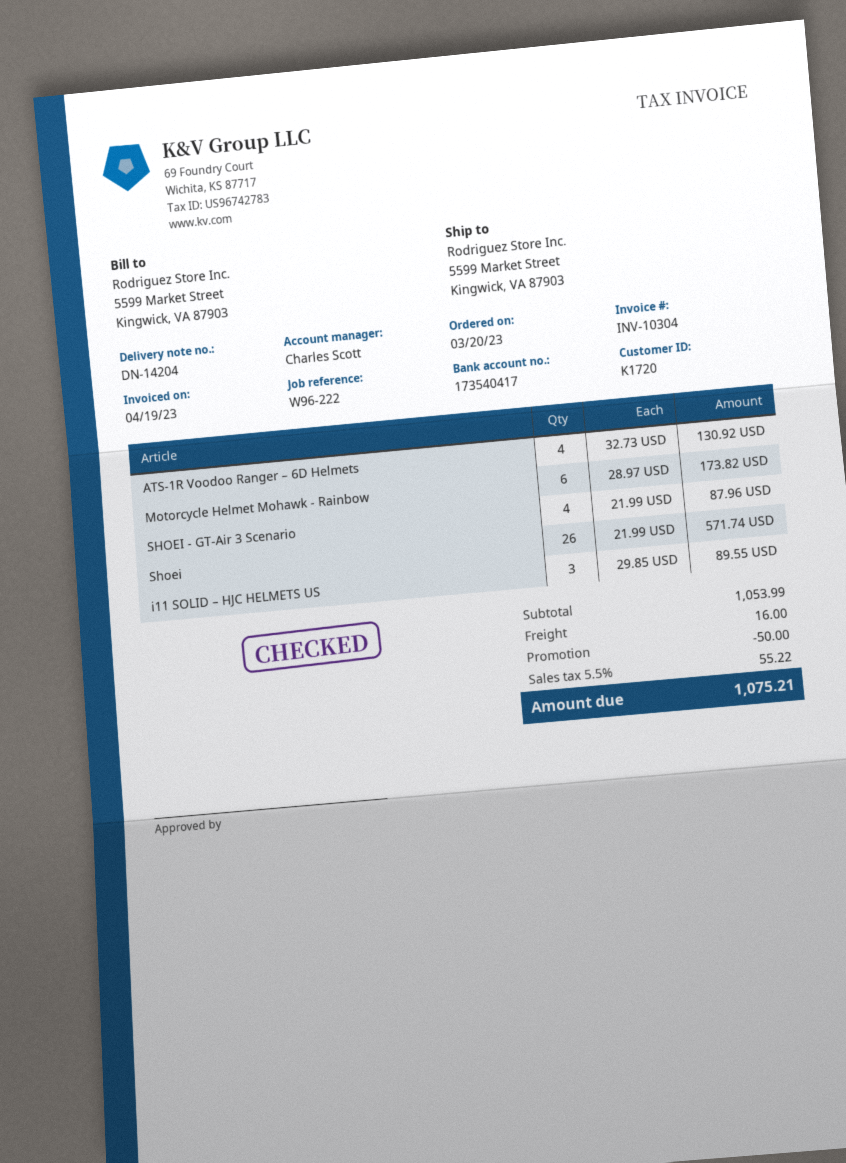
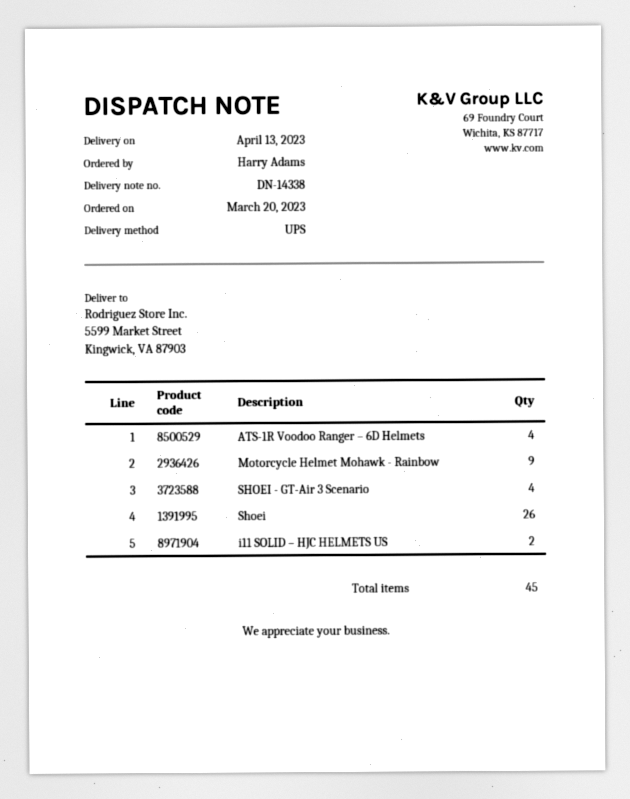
delivery note number: DN-14204 -> DN-14338
Motorcycle Helmet Mohawk - Rainbow: 6 -> 9
i11 SOLID – HJC HELMETS US: 3 -> 2

